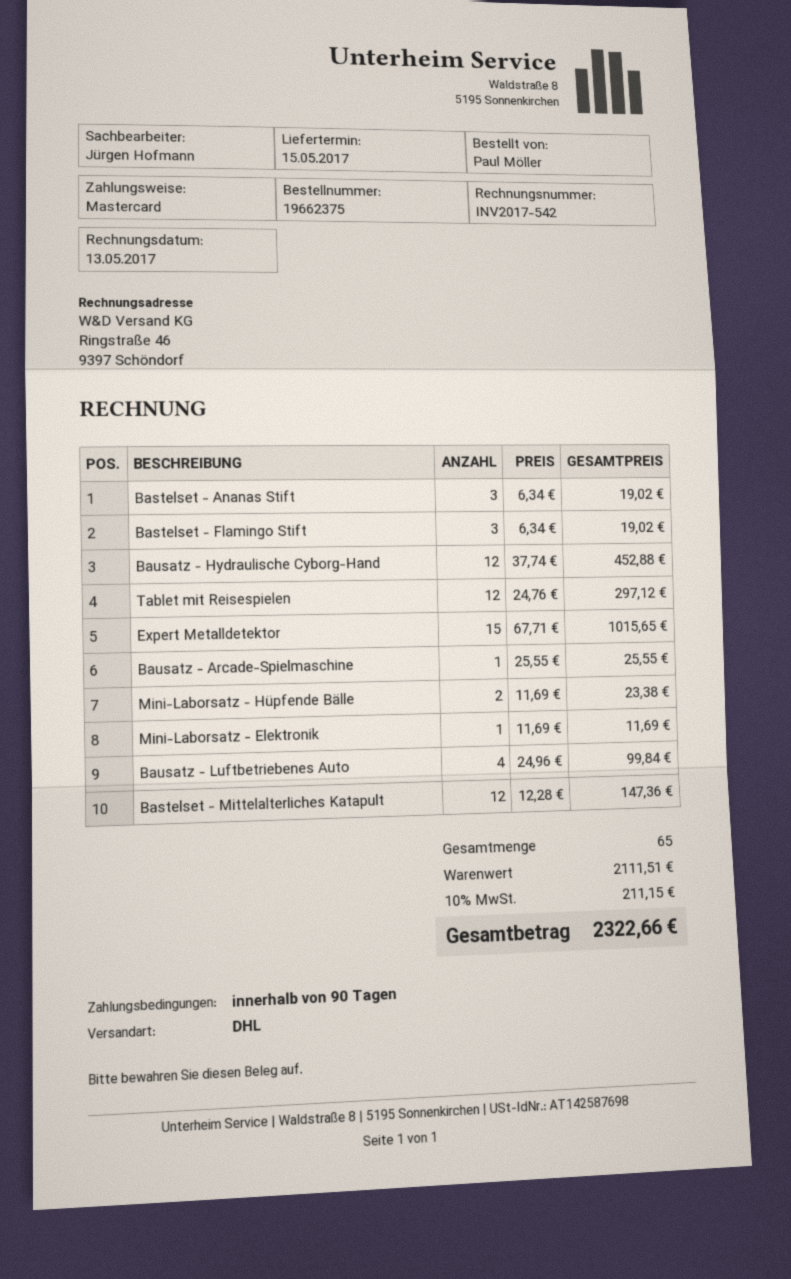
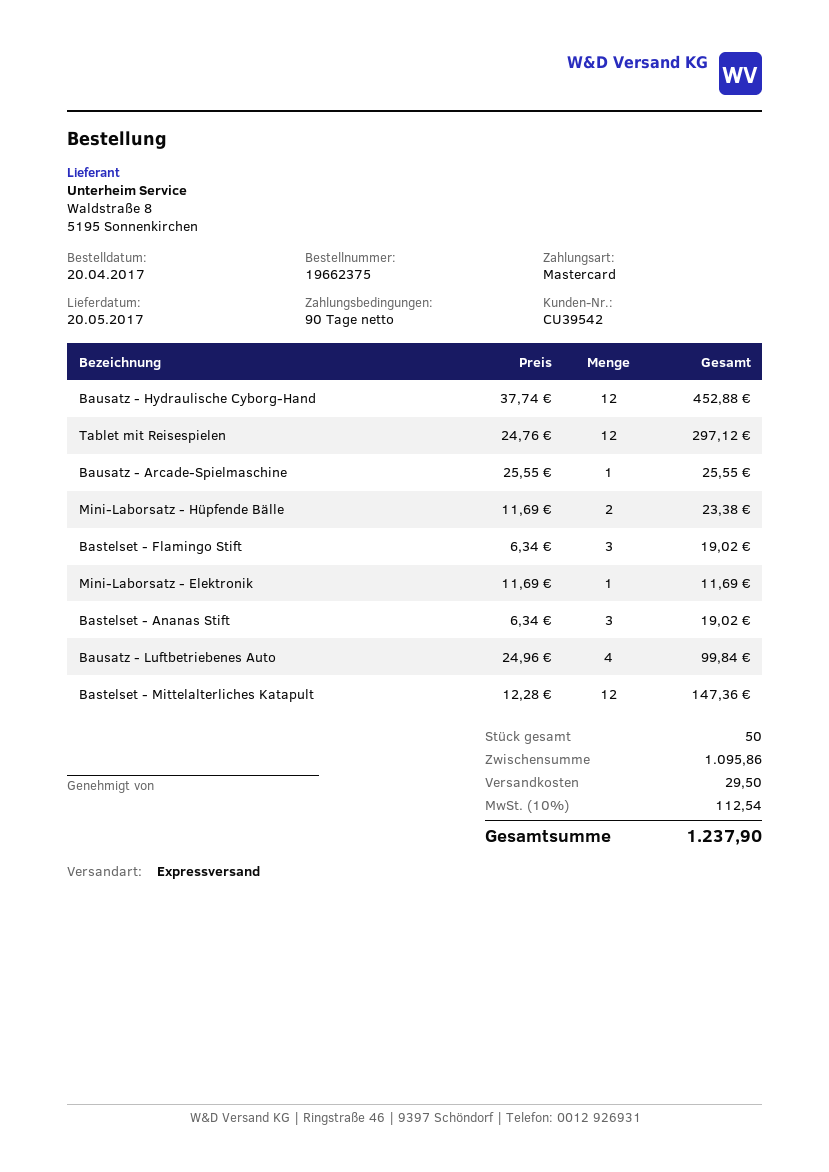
delivery date: 2017-05-15 -> 2017-05-20
shipping method: DHL -> express
Expert Metalldetektor: 15 x 67.71 = 1015.65 -> none
total quantity: 65 -> 50
subtotal: 2111.51 -> 1095.86
shipping: none -> 29.50
tax: 10% = 211.15 -> 10% = 112.54
total: 2322.66 -> 1237.90

